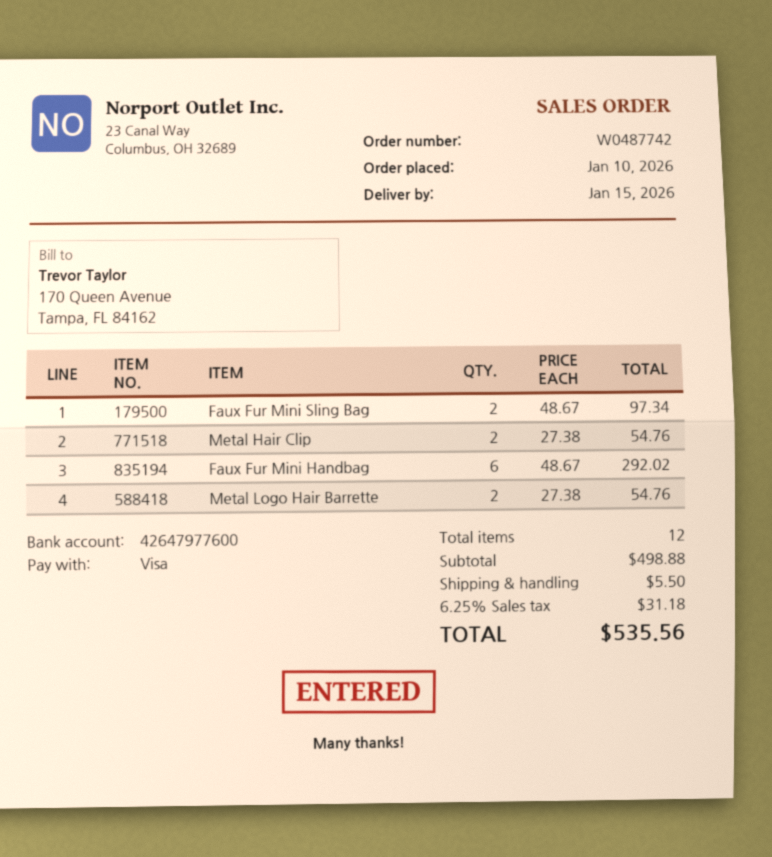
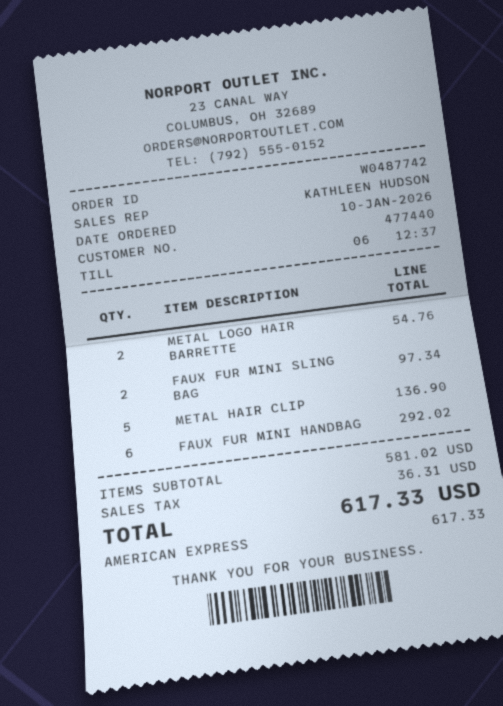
payment method: Visa -> American Express
Metal Hair Clip: 2 for 54.76 -> 5 for 136.90
subtotal: 498.88 -> 581.02
shipping: 5.50 -> none
tax: 31.18 -> 36.31
total: 535.56 -> 617.33

